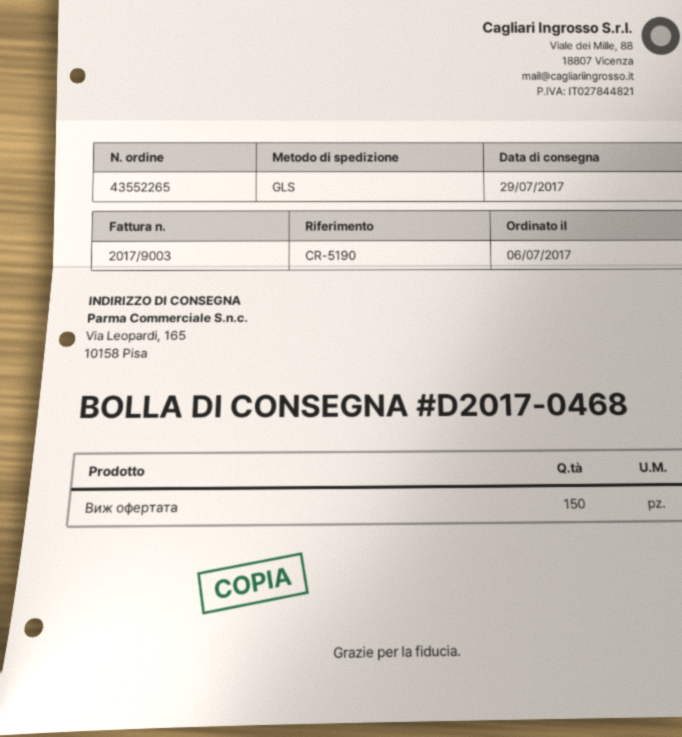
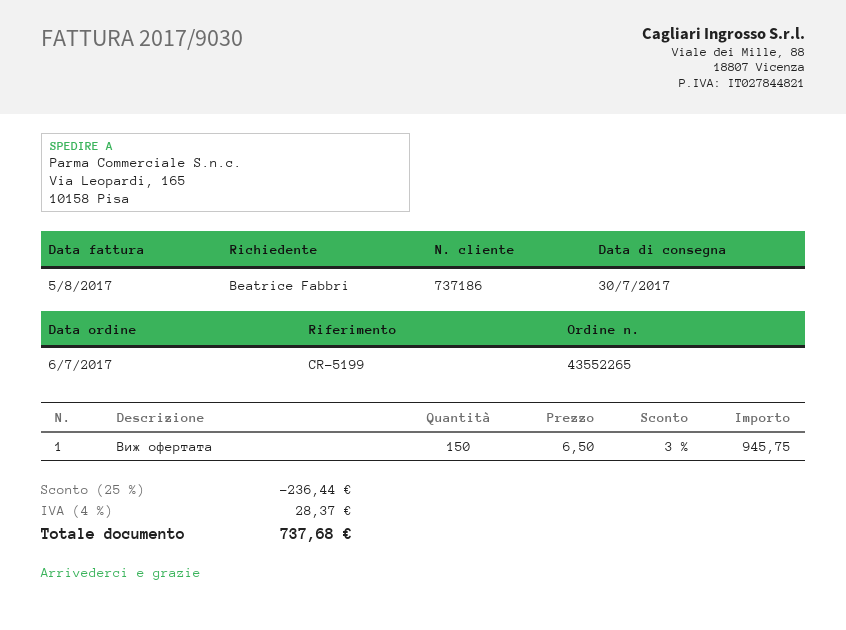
delivery date: 2017-07-29 -> 2017-07-30
invoice number: 2017/9003 -> 2017/9030
reference: CR-5190 -> CR-5199

